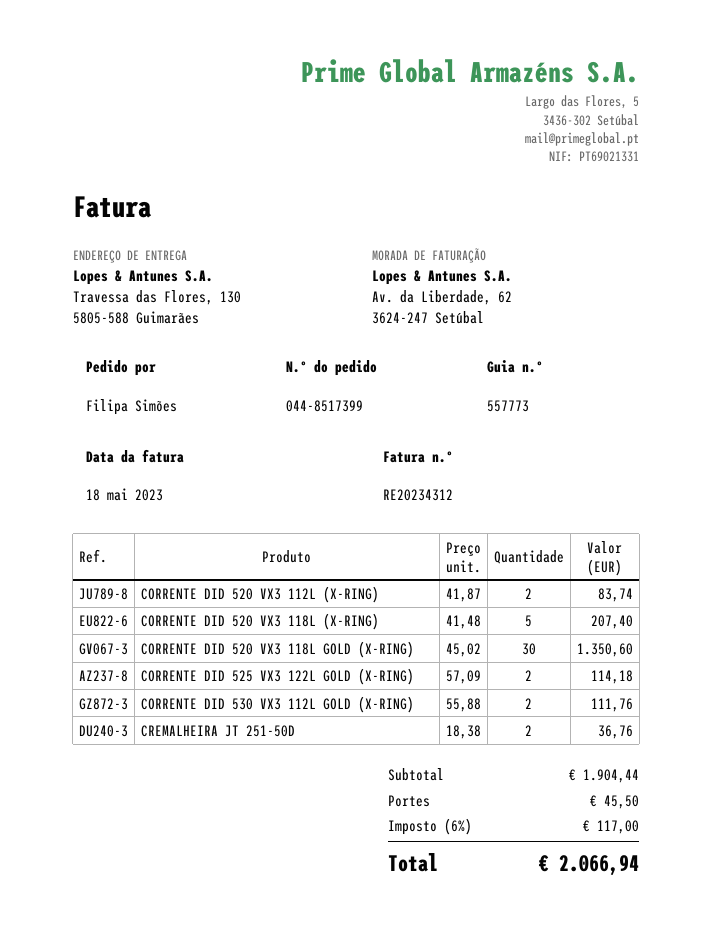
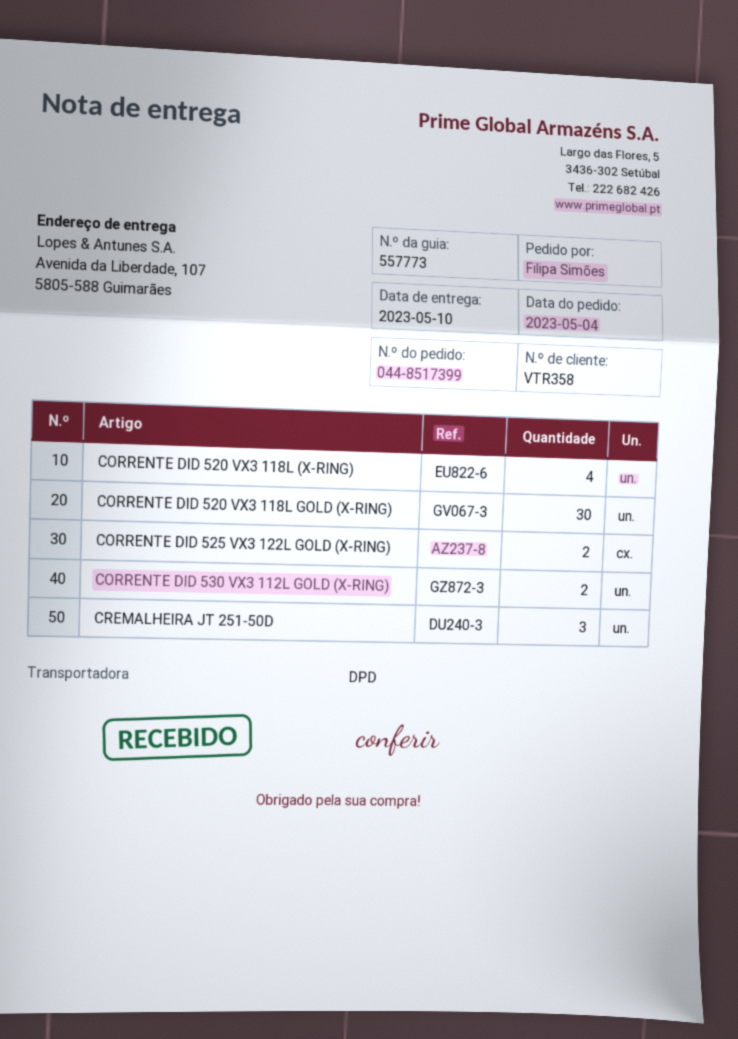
ship to: Travessa das Flores, 130, 5805-588 Guimarães -> Avenida da Liberdade, 107, 5805-588 Guimarães
CORRENTE DID 520 VX3 112L (X-RING): 2 -> none
CORRENTE DID 520 VX3 118L (X-RING): 5 -> 4
CREMALHEIRA JT 251-50D: 2 -> 3

